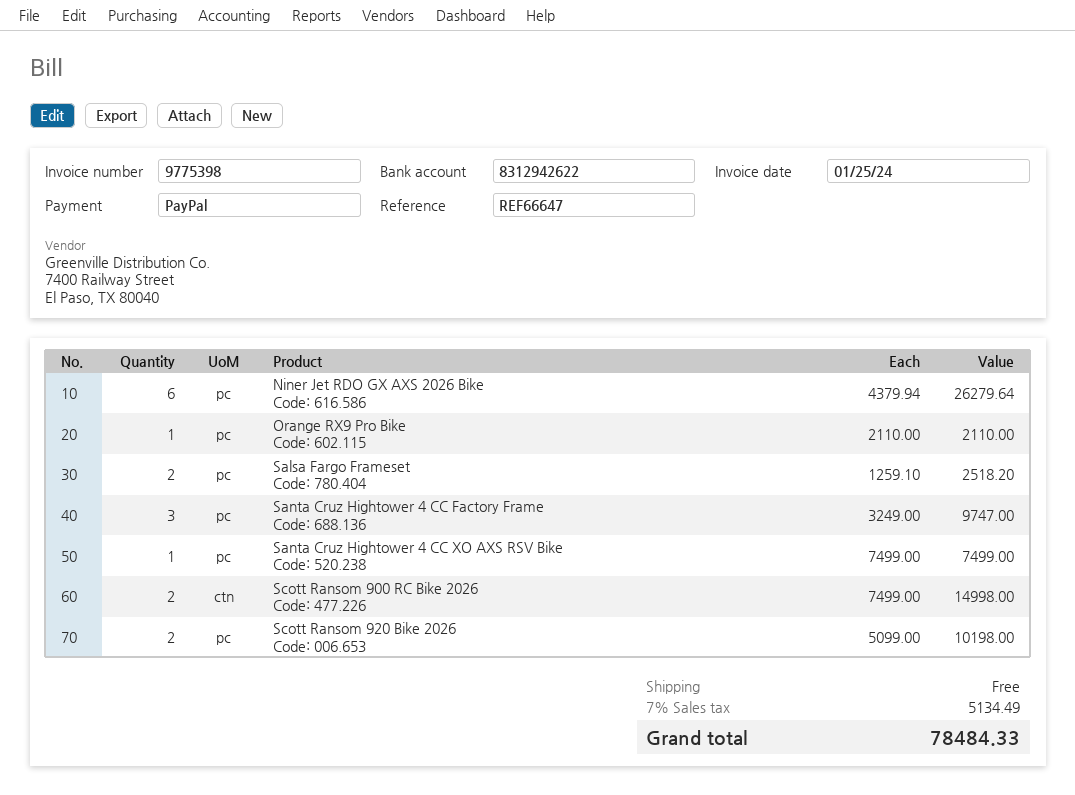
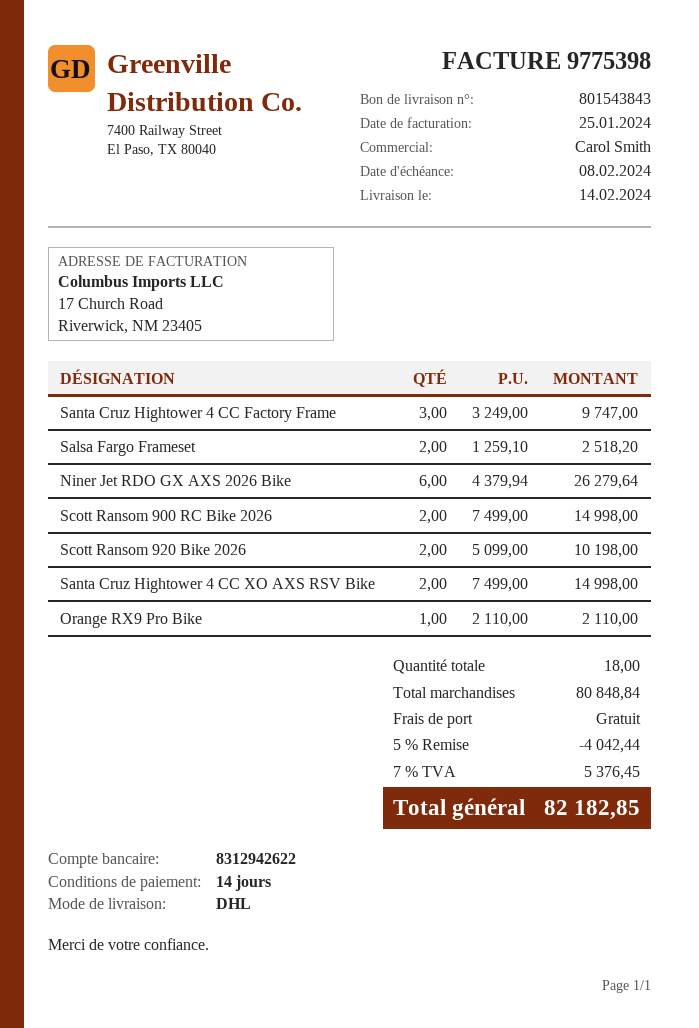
Santa Cruz Hightower 4 CC XO AXS RSV Bike: 1 x 7499.00 = 7499.00 -> 2 x 7499.00 = 14998.00
discount: none -> 5% = 4042.44
tax: 7% = 5134.49 -> 7% = 5376.45
total: 78484.33 -> 82182.85

